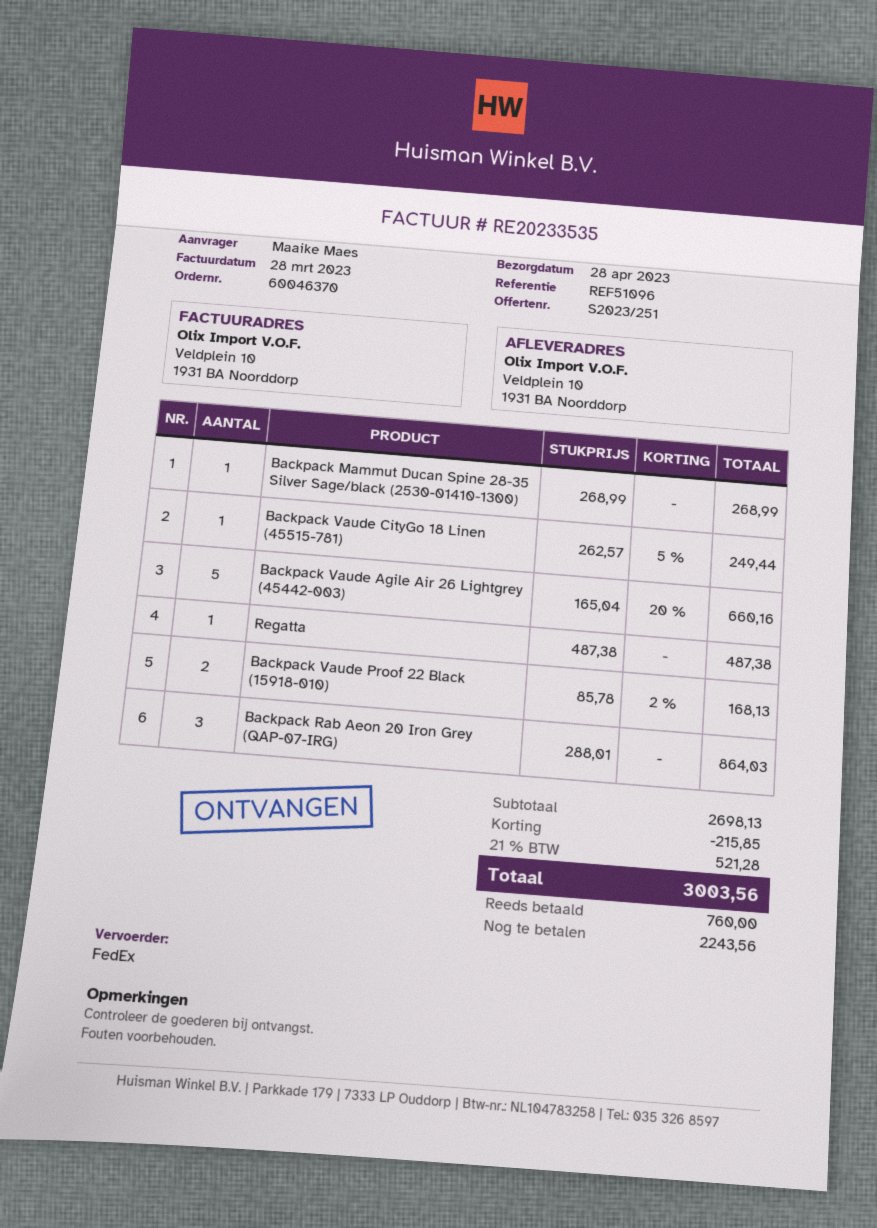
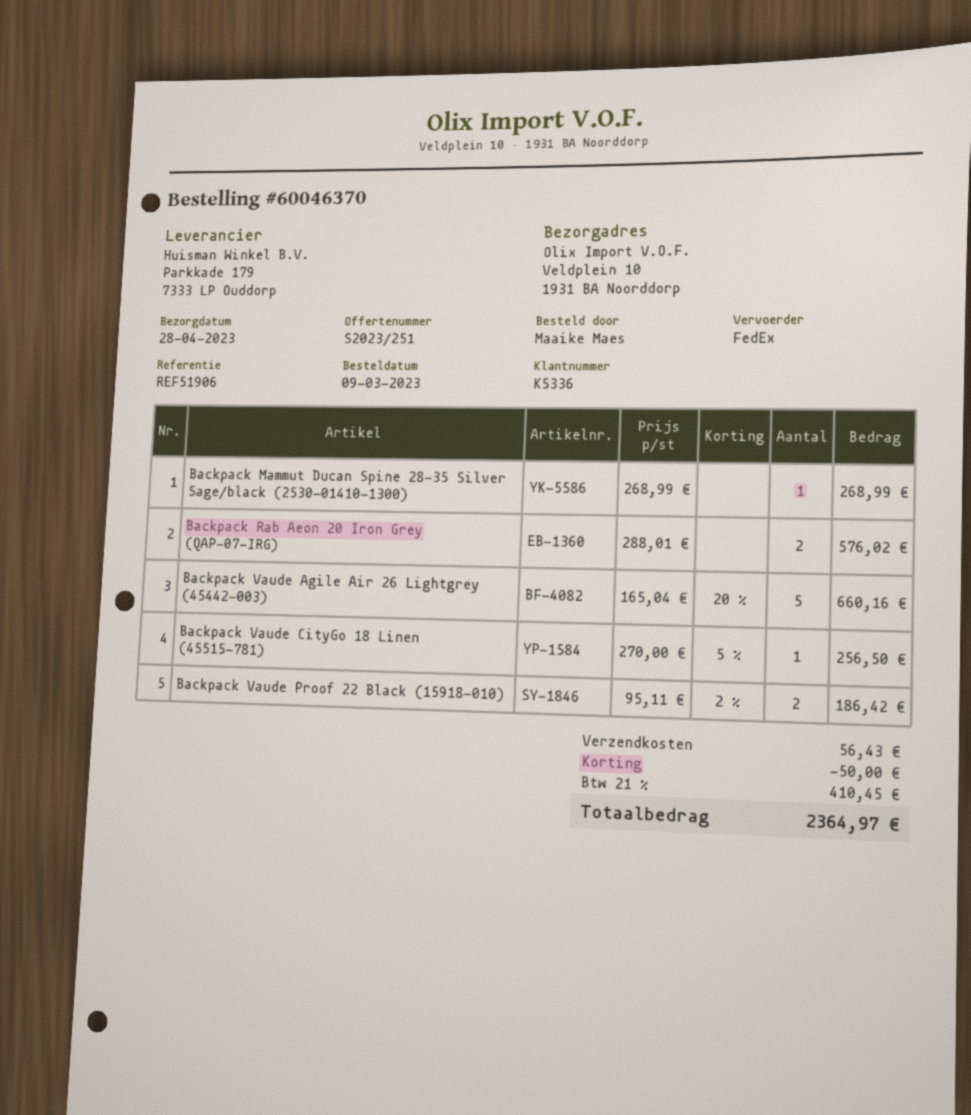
reference: REF51096 -> REF51906
Backpack Vaude CityGo 18 Linen (45515-781): 1 x 262.57 - 5% = 249.44 -> 1 x 270.00 - 5% = 256.50
Regatta: 1 x 487.38 = 487.38 -> none
Backpack Vaude Proof 22 Black (15918-010): 2 x 85.78 - 2% = 168.13 -> 2 x 95.11 - 2% = 186.42
Backpack Rab Aeon 20 Iron Grey (QAP-07-IRG): 3 x 288.01 = 864.03 -> 2 x 288.01 = 576.02
discount: 215.85 -> 50.00
shipping: none -> 56.43
tax: 21% = 521.28 -> 21% = 410.45
total: 3003.56 -> 2364.97

